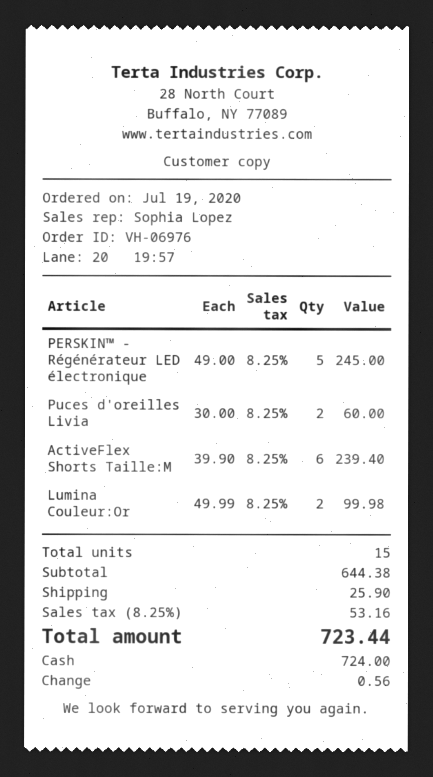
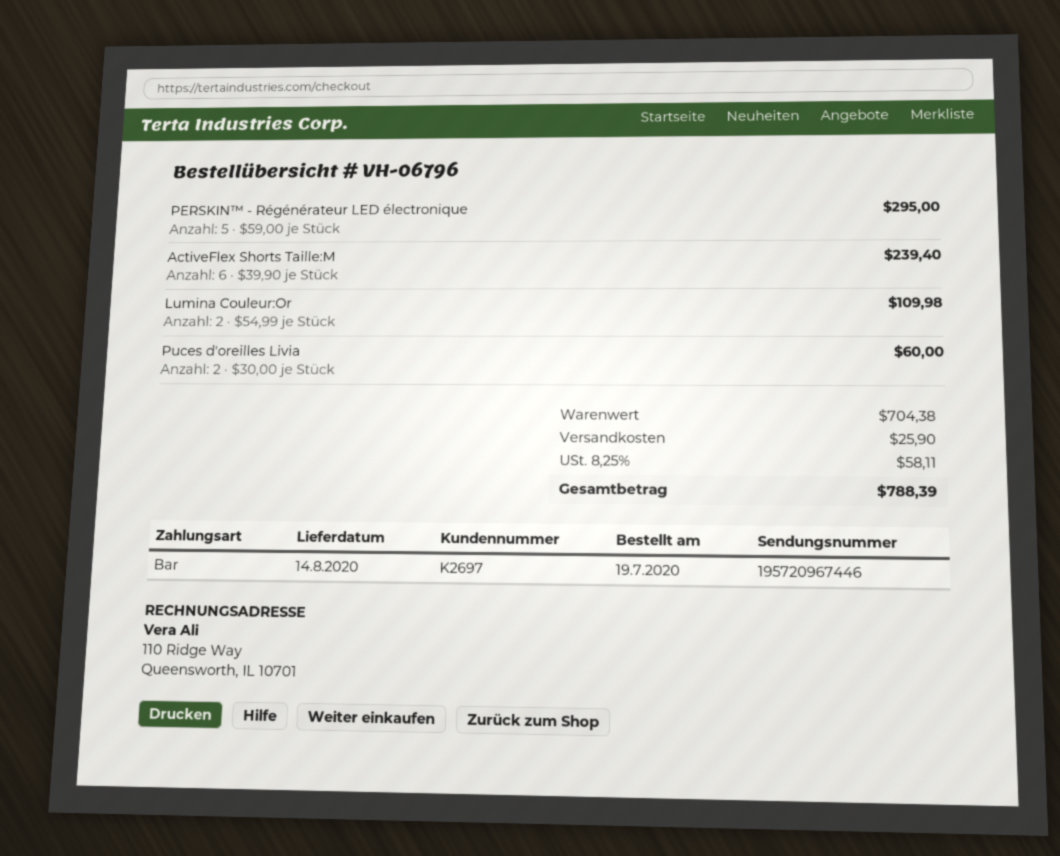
order number: VH-06976 -> VH-06796
PERSKIN™ - Régénérateur LED électronique: 5 x 49.00 = 245.00 -> 5 x 59.00 = 295.00
Lumina Couleur:Or: 2 x 49.99 = 99.98 -> 2 x 54.99 = 109.98
subtotal: 644.38 -> 704.38
tax: 8.25% = 53.16 -> 8.25% = 58.11
total: 723.44 -> 788.39

